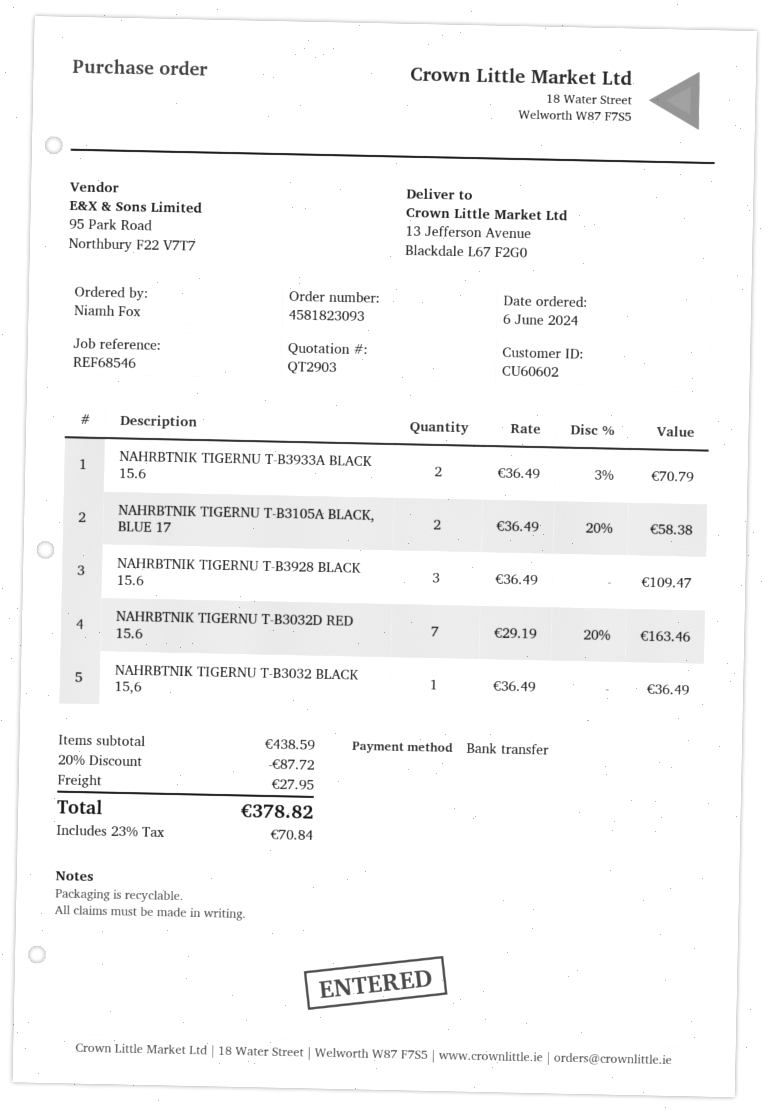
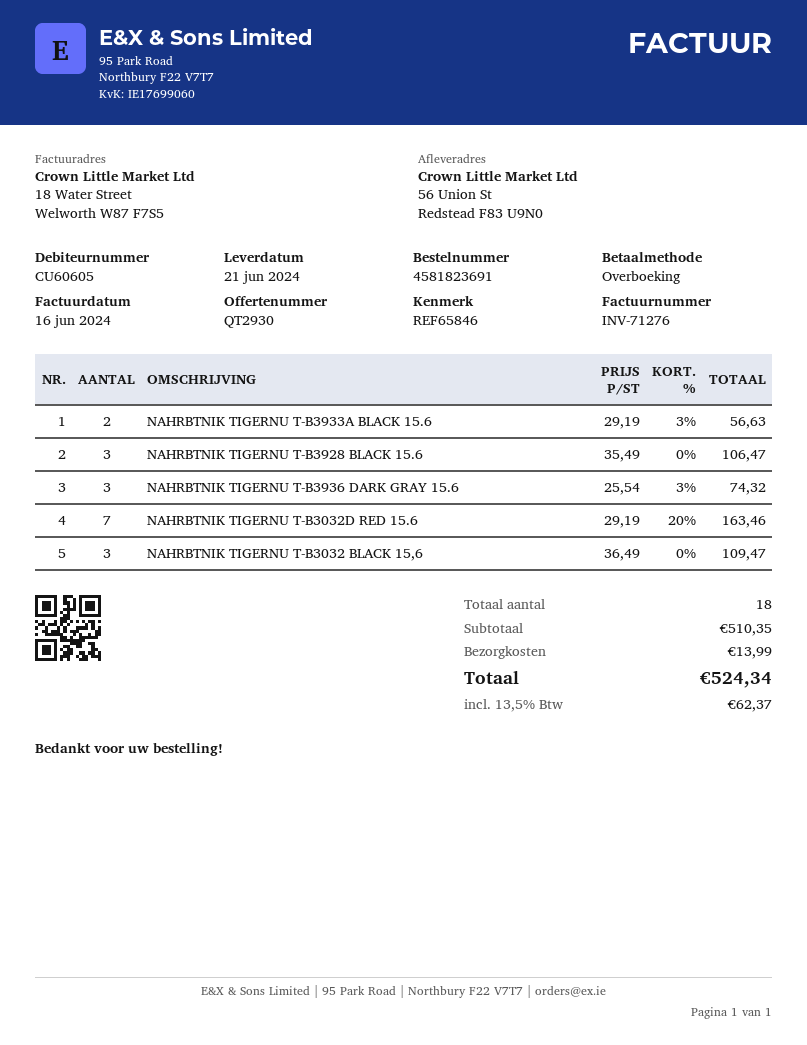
quote number: QT2903 -> QT2930
order number: 4581823093 -> 4581823691
customer number: CU60602 -> CU60605
reference: REF68546 -> REF65846
ship to: 13 Jefferson Avenue, Blackdale L67 F2G0 -> 56 Union St, Redstead F83 U9N0
NAHRBTNIK TIGERNU T-B3933A BLACK 15.6: 2 x 36.49 - 3% = 70.79 -> 2 x 29.19 - 3% = 56.63
NAHRBTNIK TIGERNU T-B3105A BLACK, BLUE 17: 2 x 36.49 - 20% = 58.38 -> none
NAHRBTNIK TIGERNU T-B3928 BLACK 15.6: 3 x 36.49 = 109.47 -> 3 x 35.49 = 106.47
NAHRBTNIK TIGERNU T-B3032 BLACK 15,6: 1 x 36.49 = 36.49 -> 3 x 36.49 = 109.47
NAHRBTNIK TIGERNU T-B3936 DARK GRAY 15.6: none -> 3 x 25.54 - 3% = 74.32
subtotal: 438.59 -> 510.35
discount: 20% = 87.72 -> none
shipping: 27.95 -> 13.99
tax: 23% = 70.84 -> 13.5% = 62.37
total: 378.82 -> 524.34

